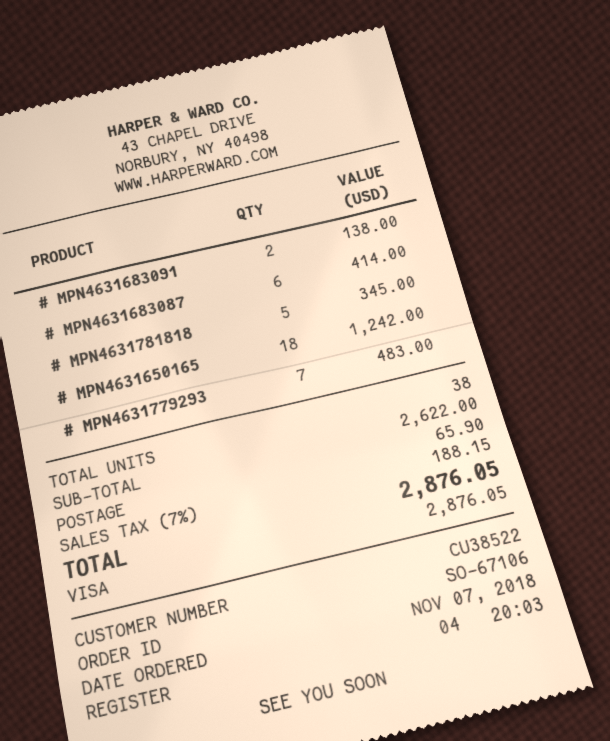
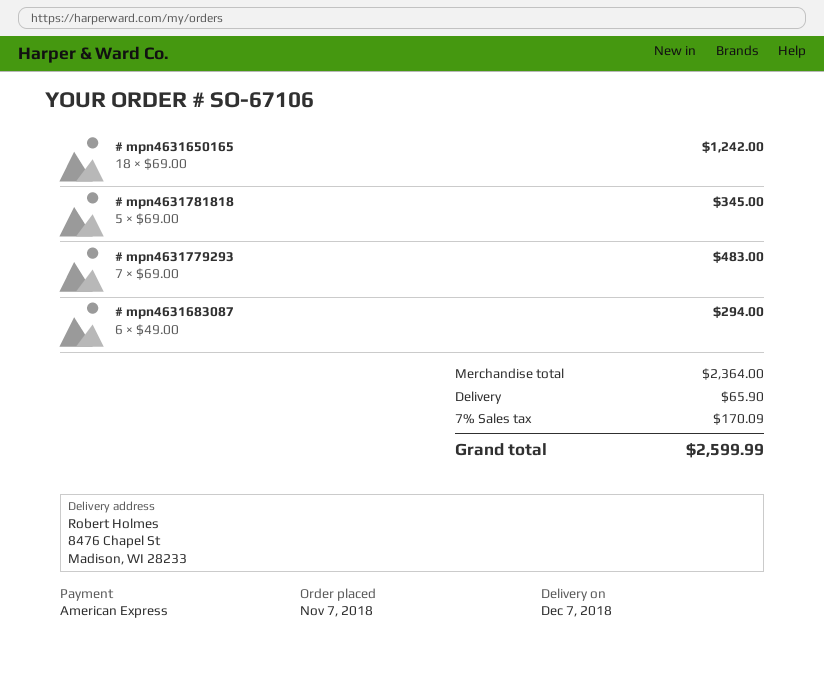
payment method: Visa -> American Express
# MPN4631683091: 2 for 138.00 -> none
# MPN4631683087: 6 for 414.00 -> 6 for 294.00
subtotal: 2622.00 -> 2364.00
tax: 7% = 188.15 -> 7% = 170.09
total: 2876.05 -> 2599.99

